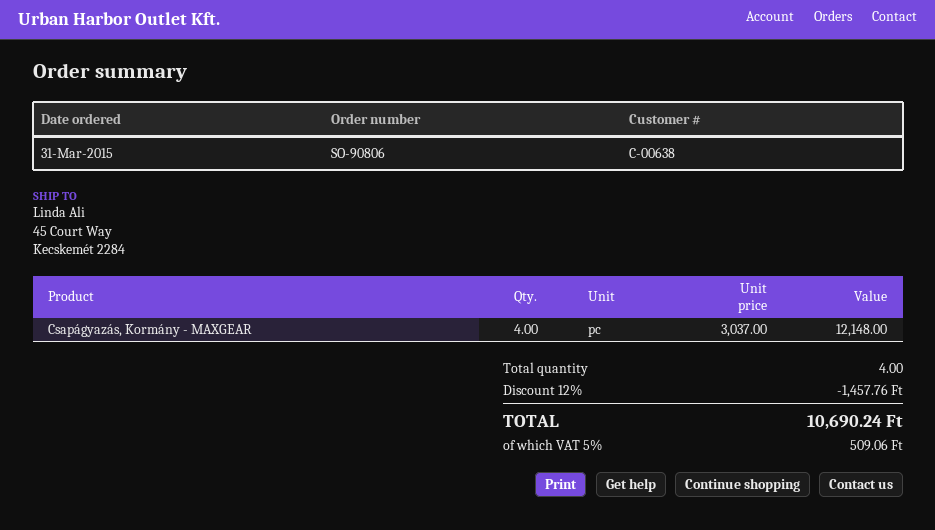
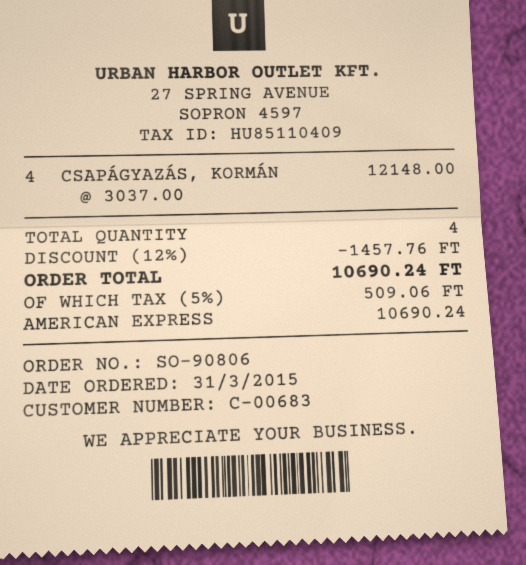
customer number: C-00638 -> C-00683

